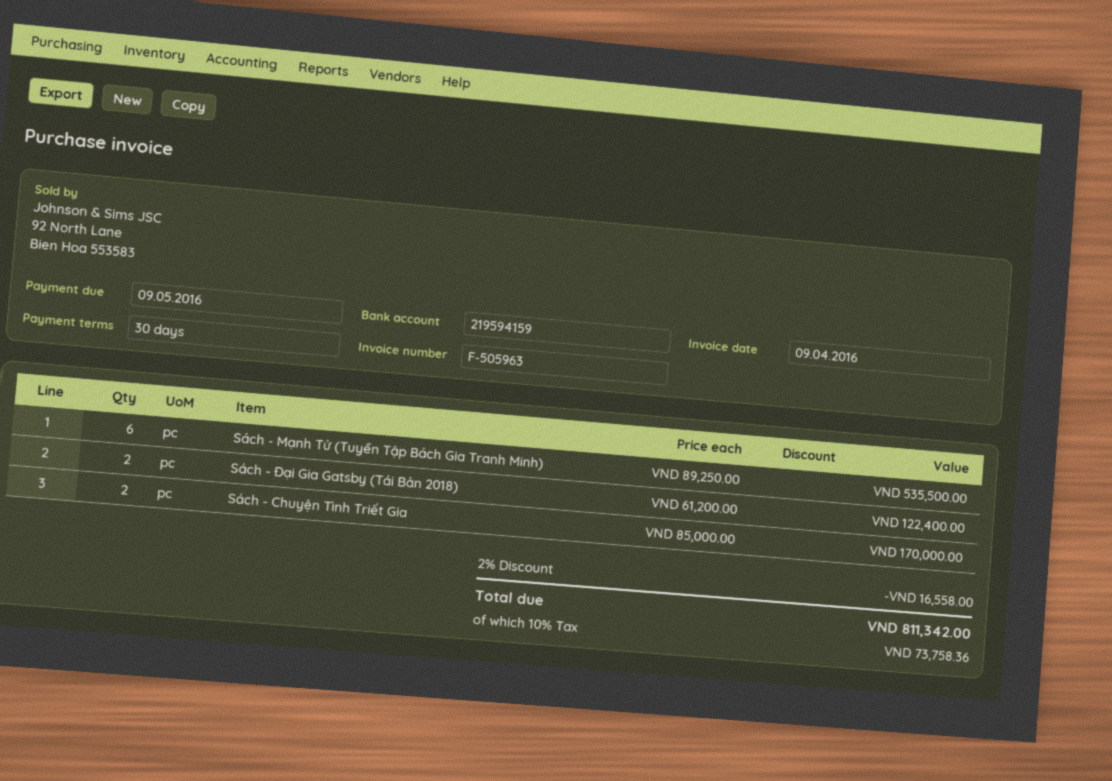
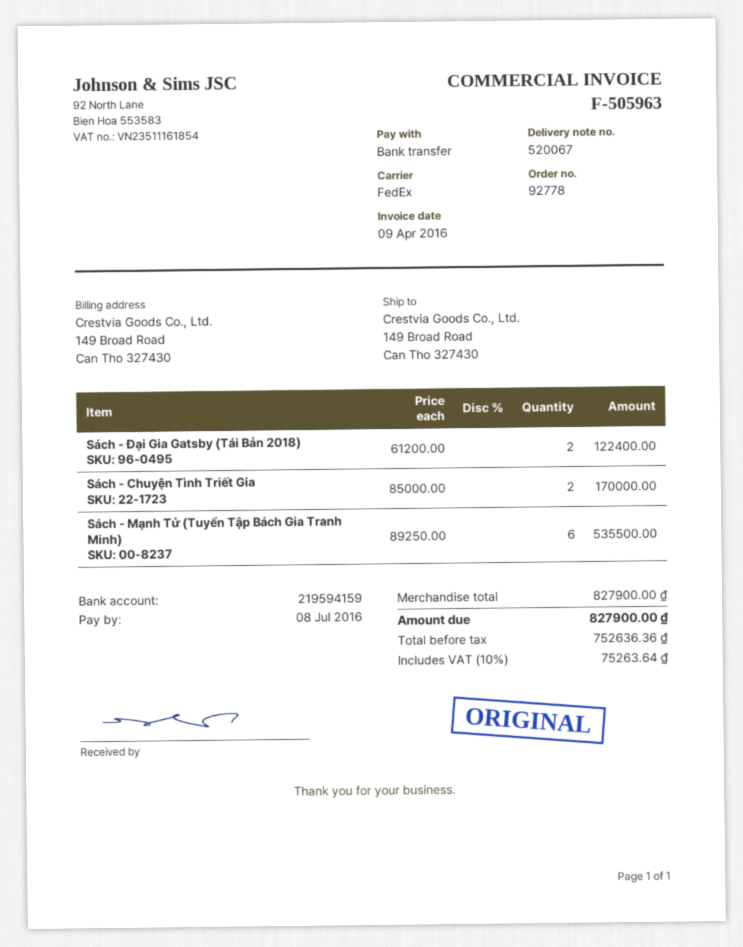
due date: 2016-05-09 -> 2016-07-08
discount: 2% = 16558.00 -> none
tax: 10% = 73758.36 -> 10% = 75263.64
total: 811342.00 -> 827900.00

